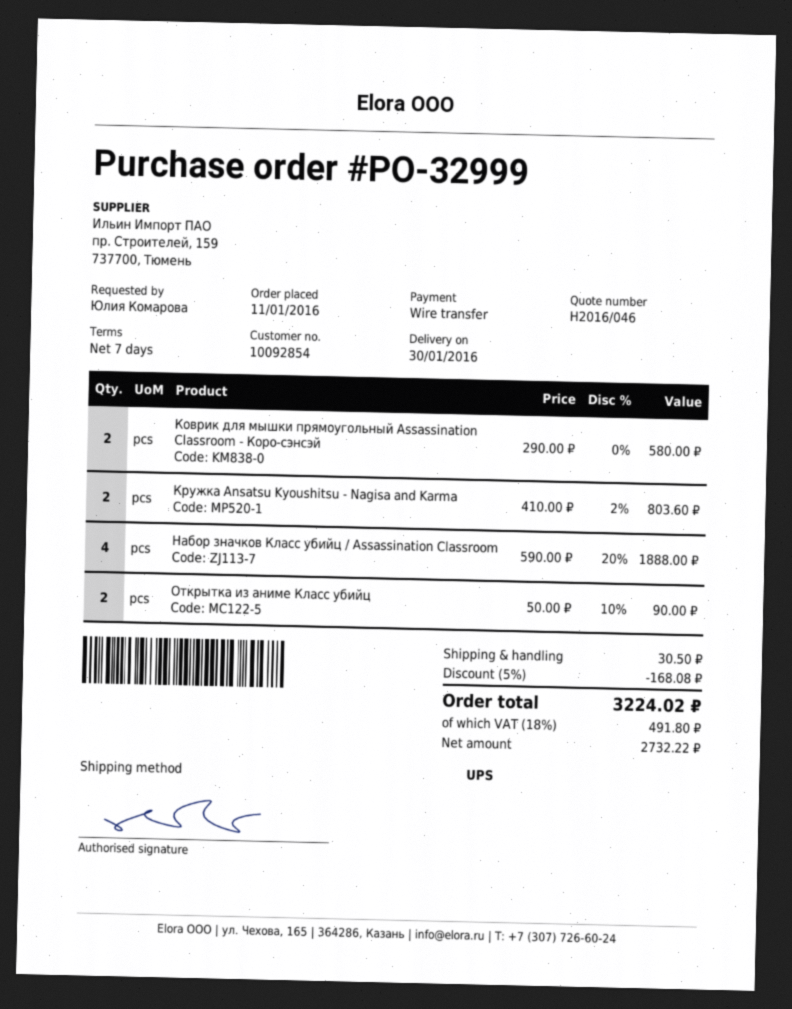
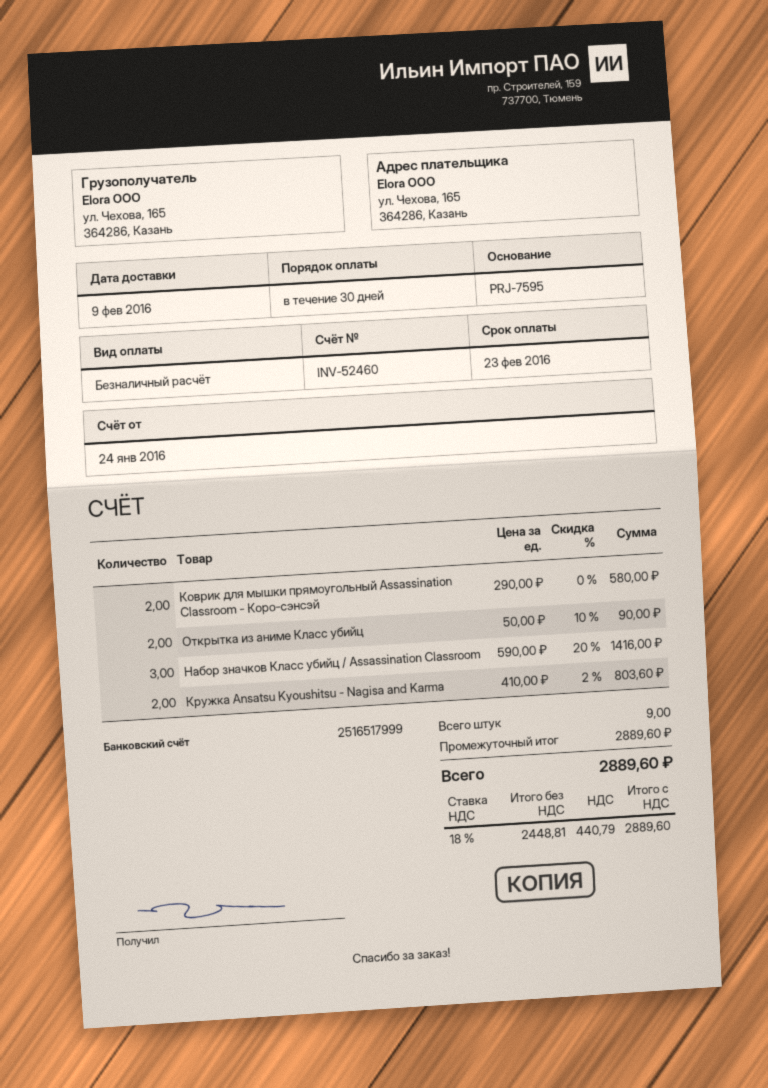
delivery date: 2016-01-30 -> 2016-02-09
payment terms: 7 days -> 30 days
Набор значков Класс убийц / Assassination Classroom: 4 x 590.00 - 20% = 1888.00 -> 3 x 590.00 - 20% = 1416.00
discount: 5% = 168.08 -> none
shipping: 30.50 -> none
net: 2732.22 -> 2448.81
tax: 18% = 491.80 -> 18% = 440.79
total: 3224.02 -> 2889.60

